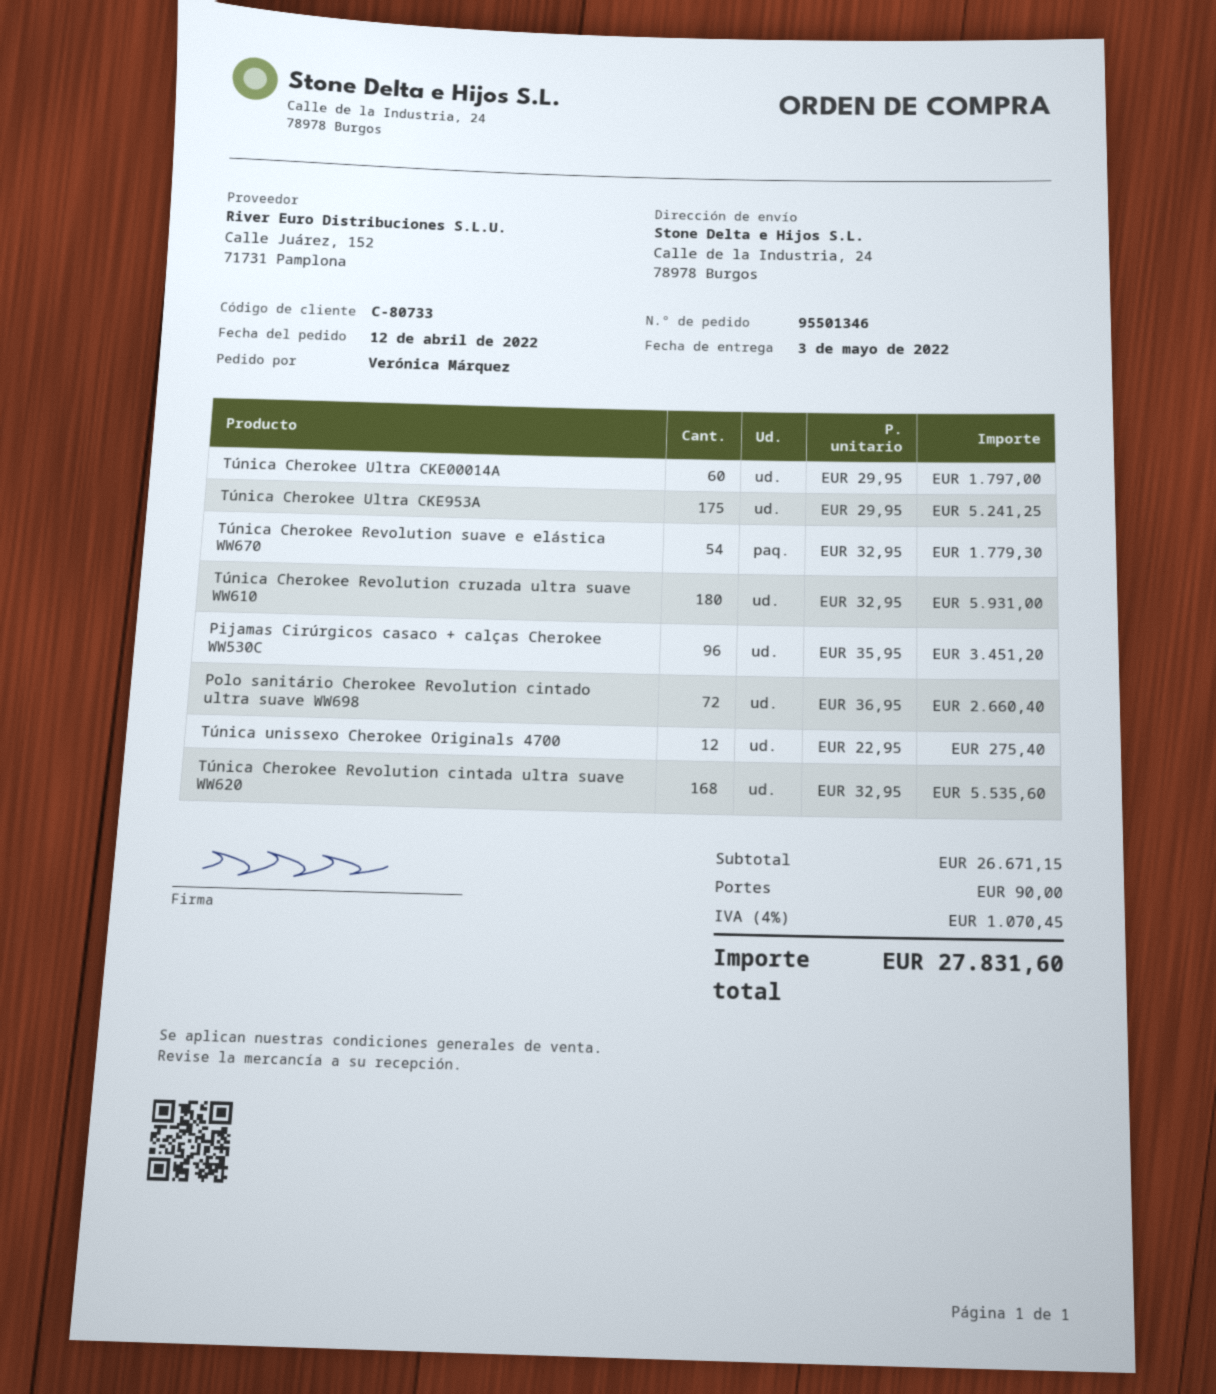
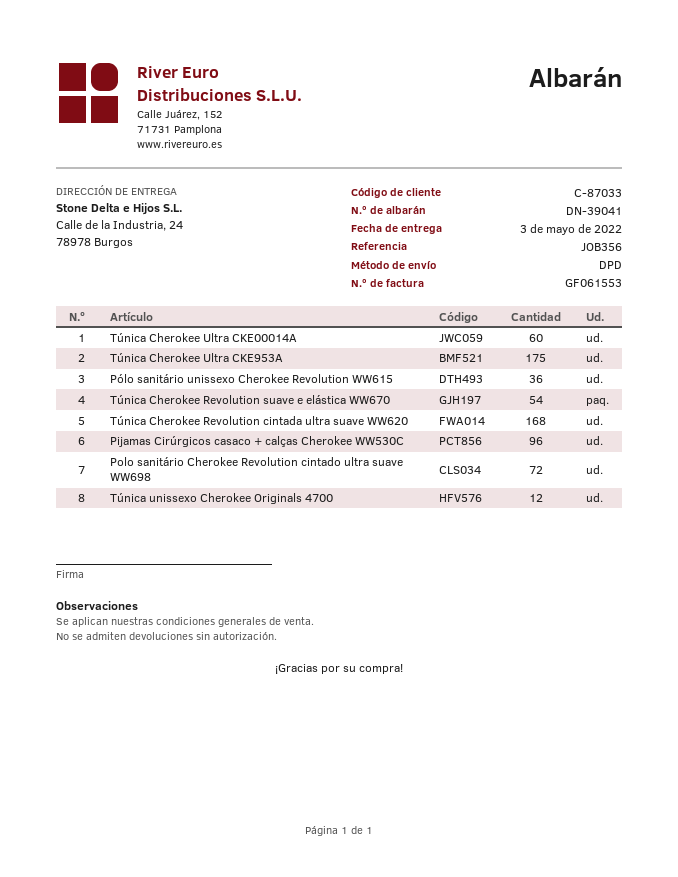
customer number: C-80733 -> C-87033
Túnica Cherokee Revolution cruzada ultra suave WW610: 180 -> none
Pólo sanitário unissexo Cherokee Revolution WW615: none -> 36

